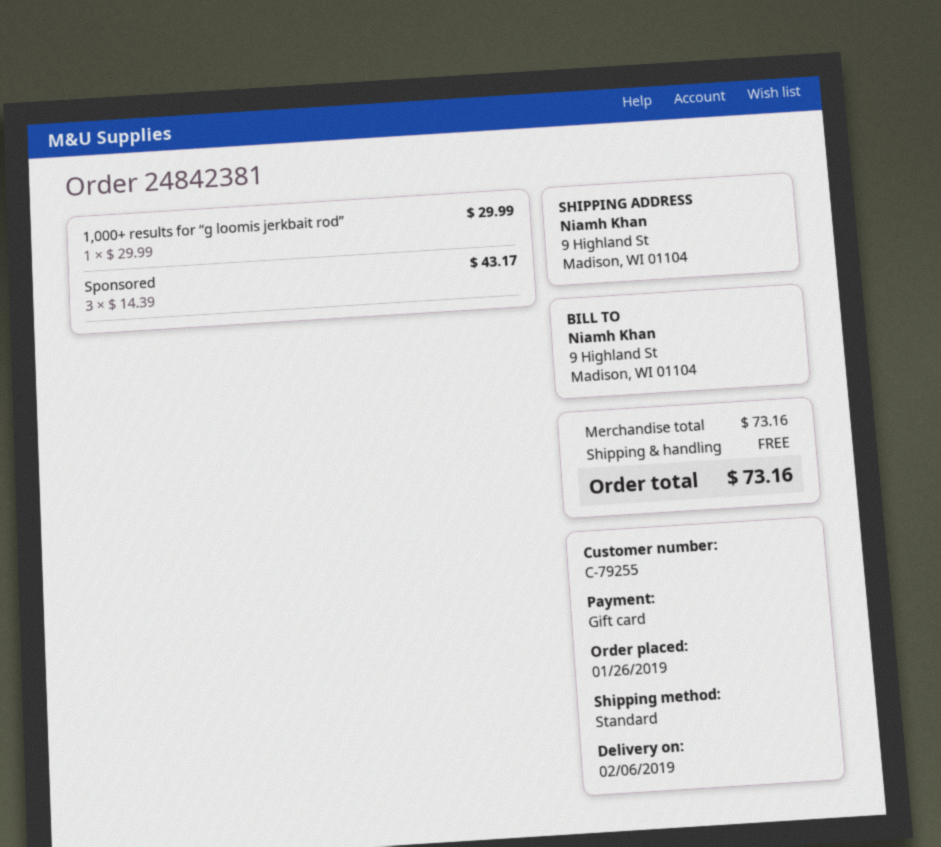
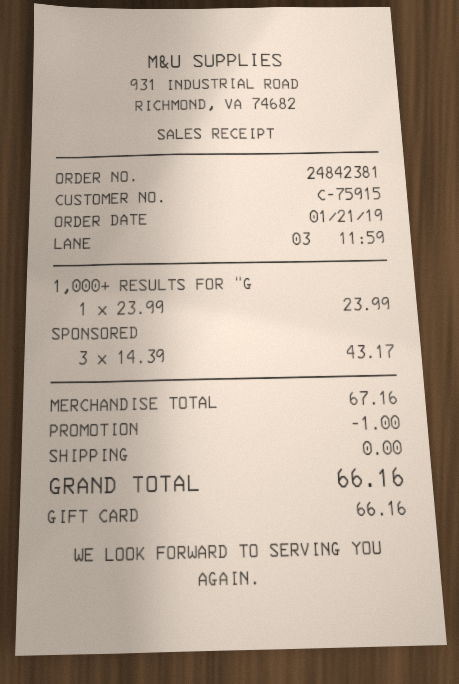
order date: 2019-01-26 -> 2019-01-21
customer number: C-79255 -> C-75915
1,000+ results for “g loomis jerkbait rod”: 1 x 29.99 = 29.99 -> 1 x 23.99 = 23.99
subtotal: 73.16 -> 67.16
discount: none -> 1.00
total: 73.16 -> 66.16

